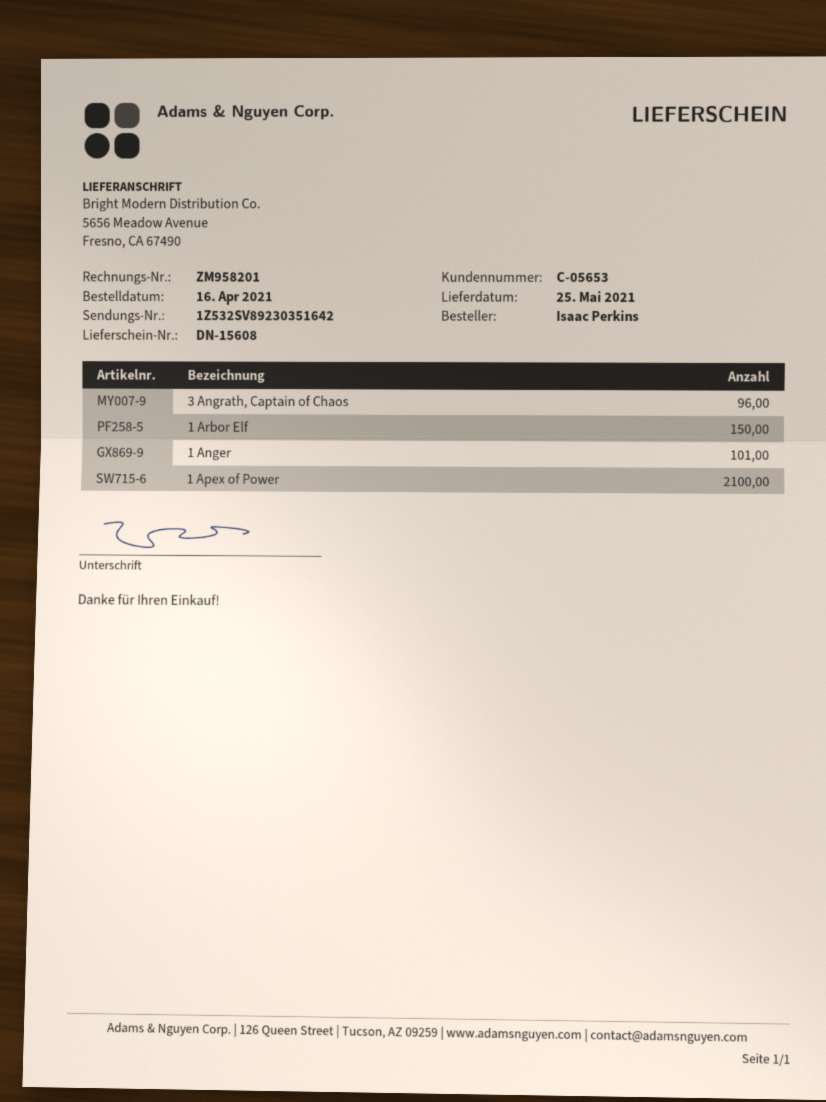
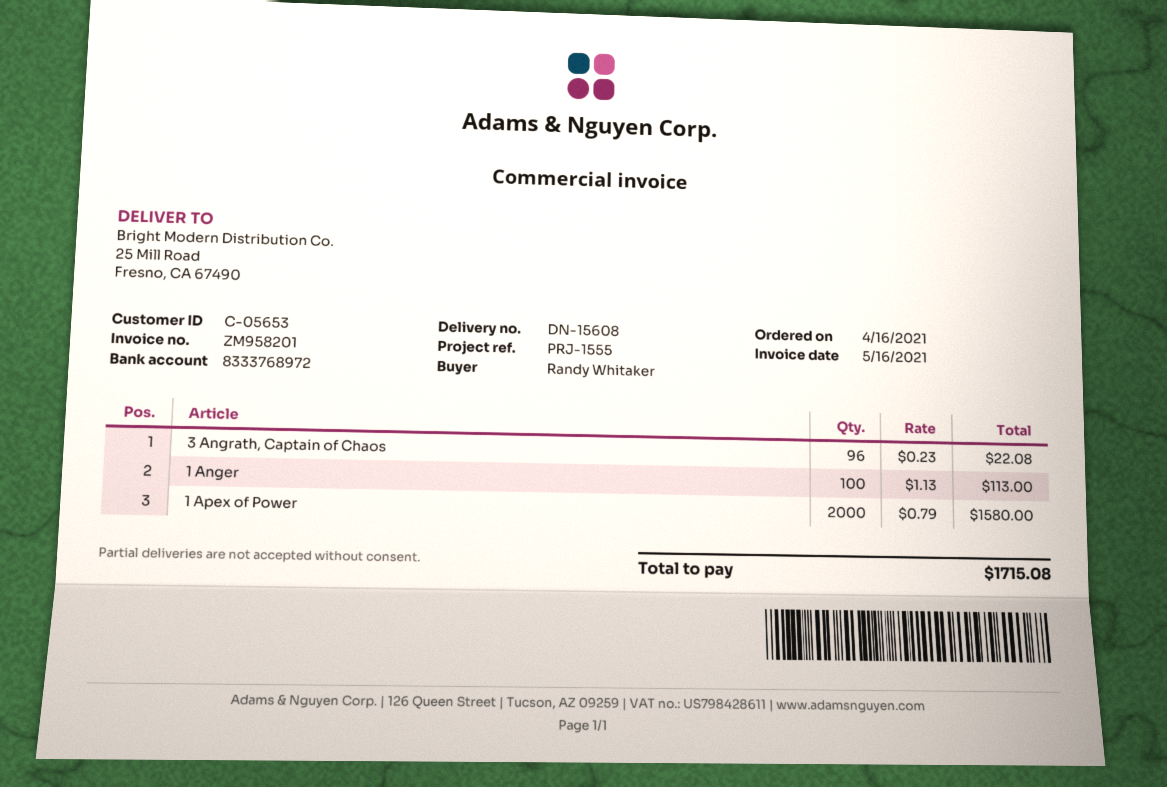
ordered by: Isaac Perkins -> Randy Whitaker
ship to: 5656 Meadow Avenue, Fresno, CA 67490 -> 25 Mill Road, Fresno, CA 67490
1 Arbor Elf: 150 -> none
1 Anger: 101 -> 100
1 Apex of Power: 2100 -> 2000

